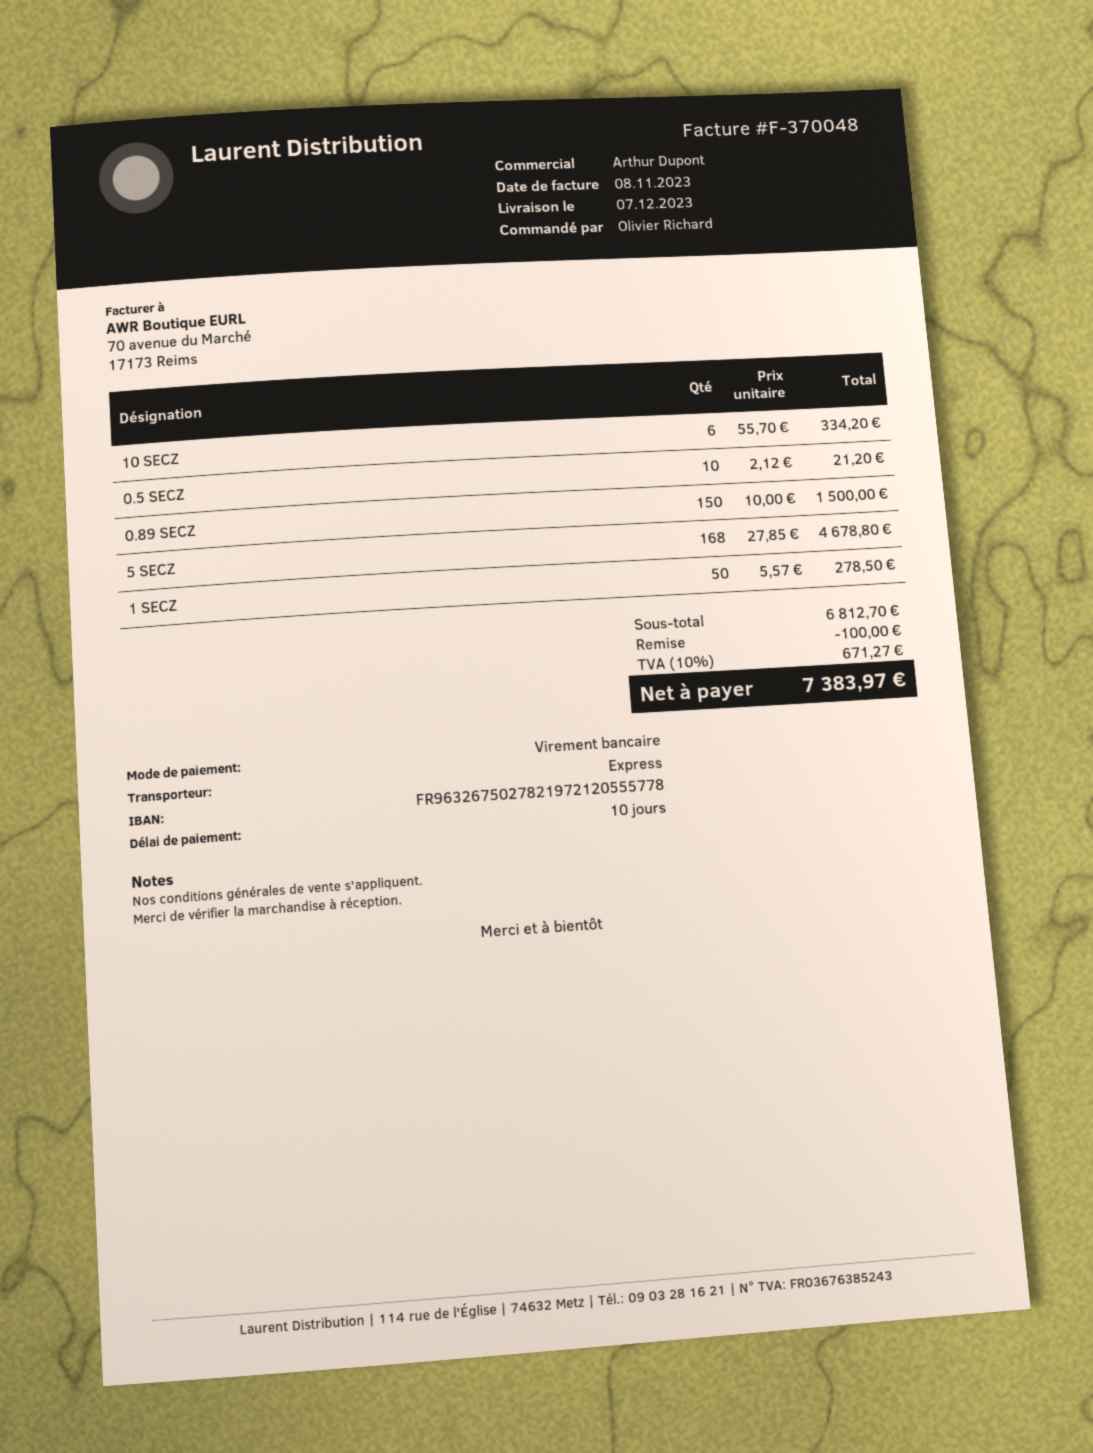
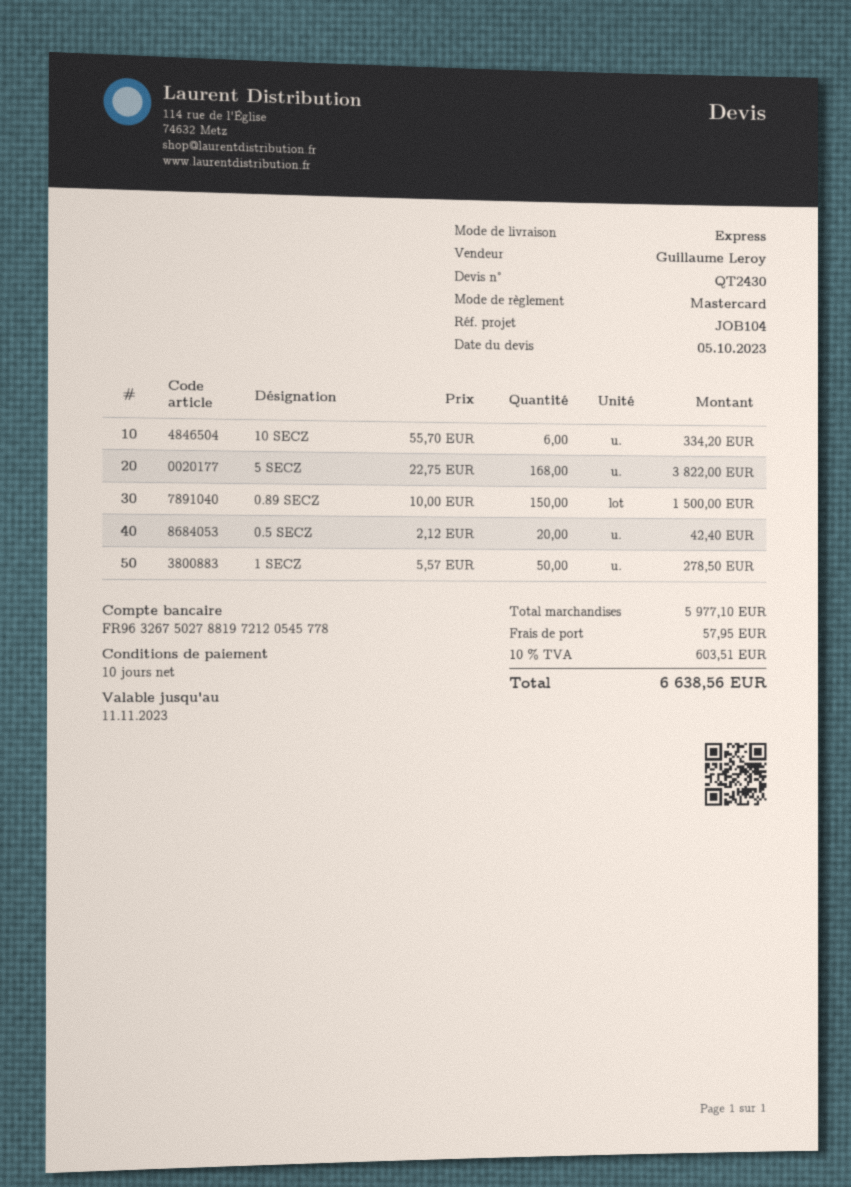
sales rep: Arthur Dupont -> Guillaume Leroy
payment method: bank transfer -> Mastercard
bank account: FR9632675027821972120555778 -> FR9632675027881972120545778
0.5 SECZ: 10 x 2.12 = 21.20 -> 20 x 2.12 = 42.40
5 SECZ: 168 x 27.85 = 4678.80 -> 168 x 22.75 = 3822.00
subtotal: 6812.70 -> 5977.10
discount: 100.00 -> none
shipping: none -> 57.95
tax: 10% = 671.27 -> 10% = 603.51
total: 7383.97 -> 6638.56

